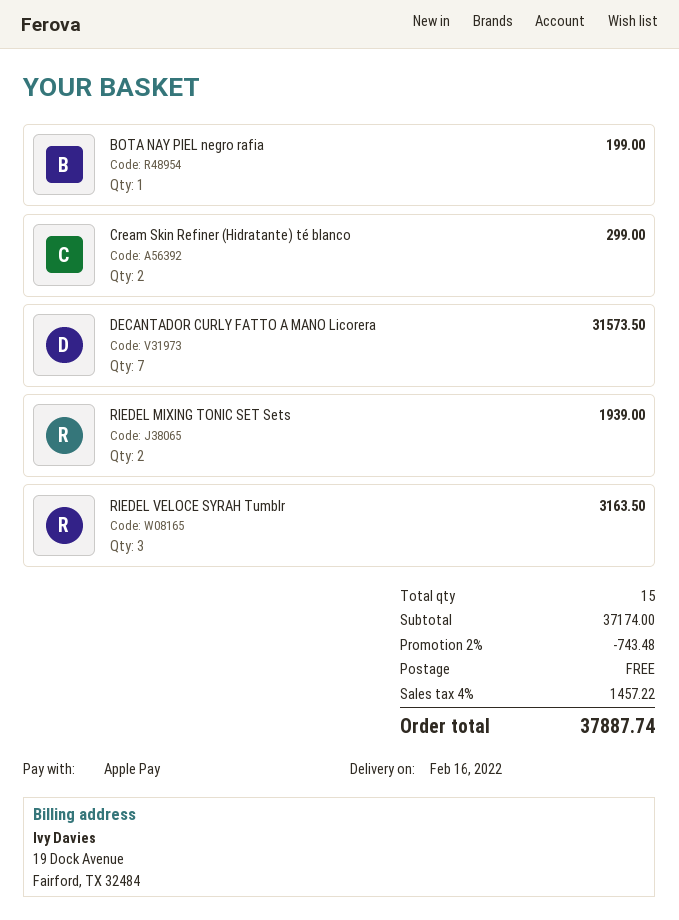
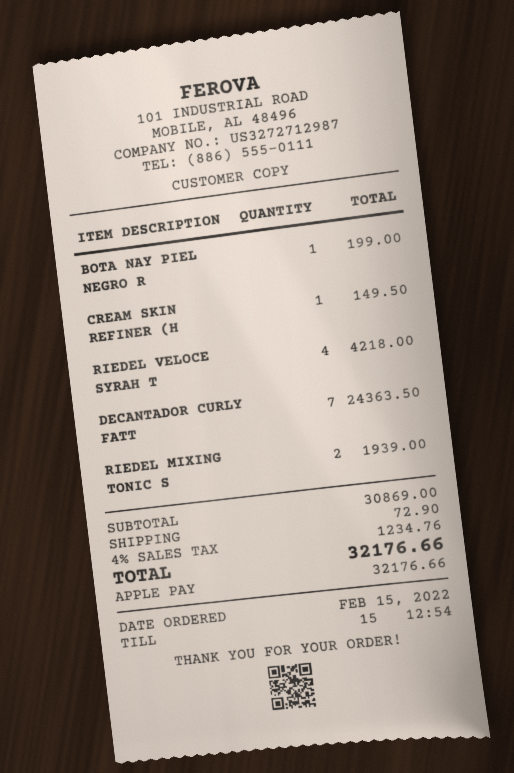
Cream Skin Refiner (Hidratante) té blanco: 2 for 299.00 -> 1 for 149.50
DECANTADOR CURLY FATTO A MANO Licorera: 7 for 31573.50 -> 7 for 24363.50
RIEDEL VELOCE SYRAH Tumblr: 3 for 3163.50 -> 4 for 4218.00
subtotal: 37174.00 -> 30869.00
discount: 2% = 743.48 -> none
shipping: 0.00 -> 72.90
tax: 4% = 1457.22 -> 4% = 1234.76
total: 37887.74 -> 32176.66

